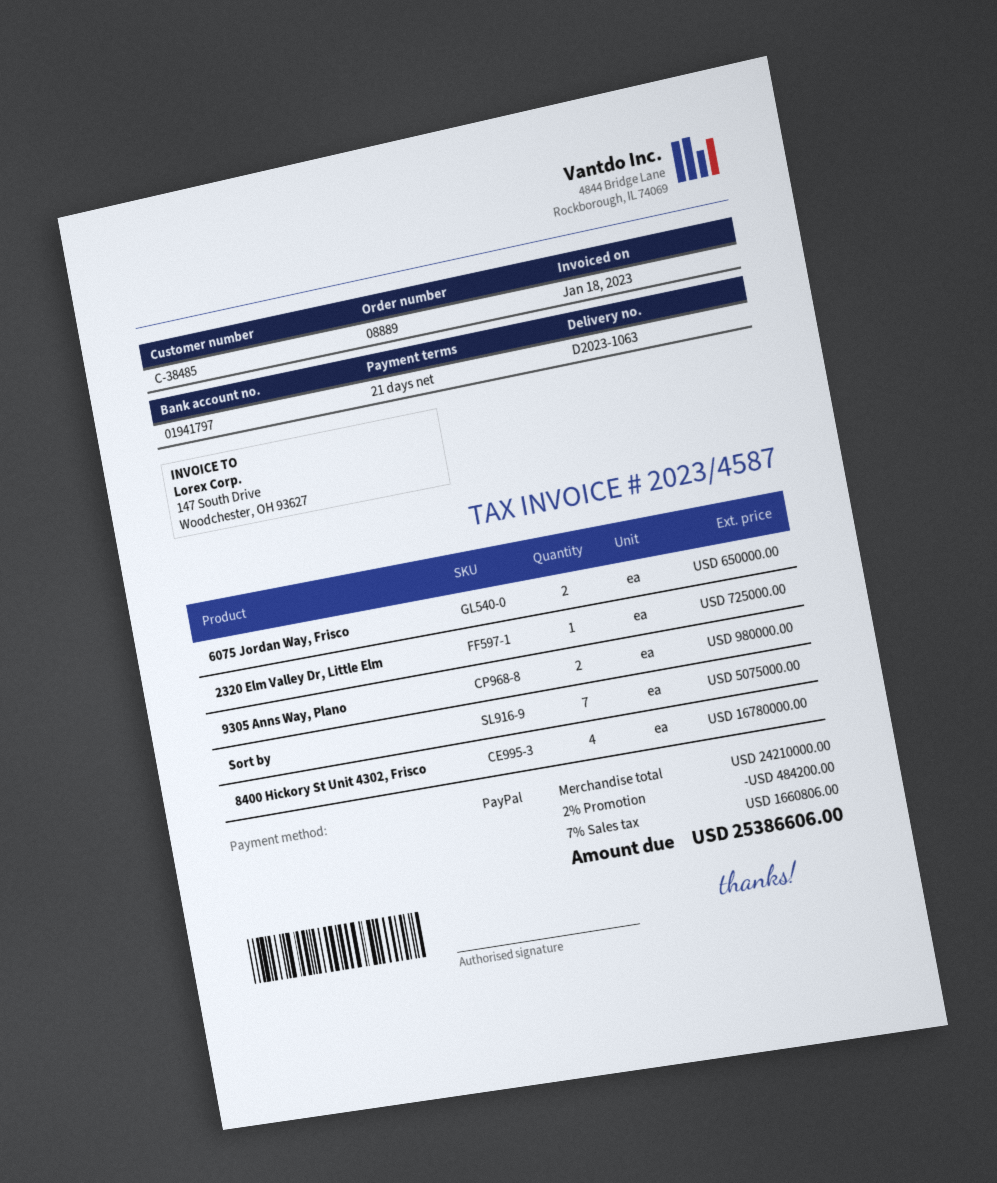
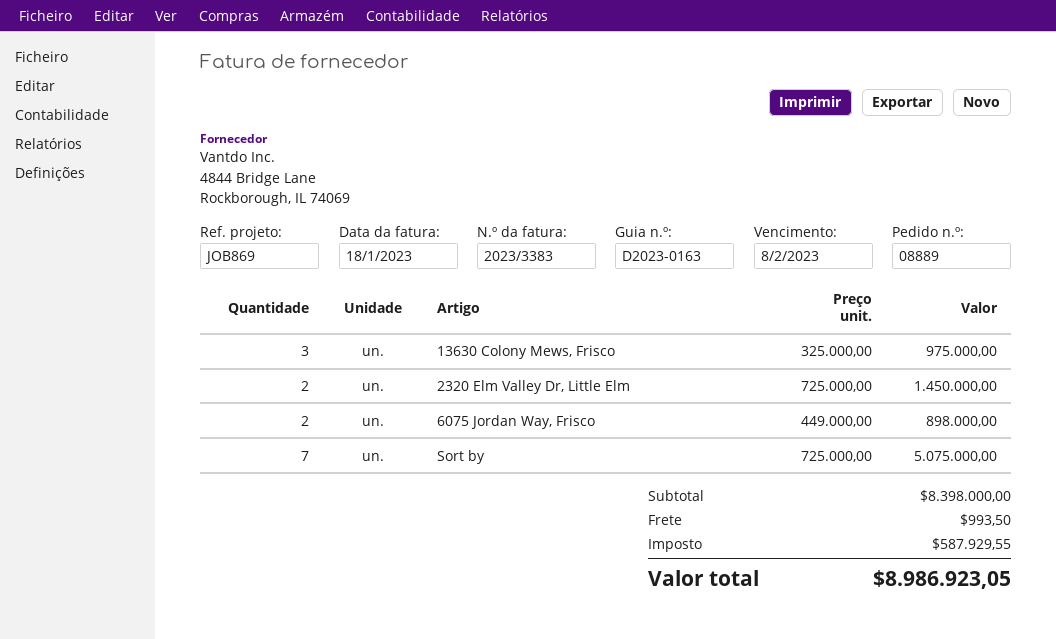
delivery note number: D2023-1063 -> D2023-0163
invoice number: 2023/4587 -> 2023/3383
6075 Jordan Way, Frisco: 2 for 650000.00 -> 2 for 898000.00
2320 Elm Valley Dr, Little Elm: 1 for 725000.00 -> 2 for 1450000.00
9305 Anns Way, Plano: 2 for 980000.00 -> none
8400 Hickory St Unit 4302, Frisco: 4 for 16780000.00 -> none
13630 Colony Mews, Frisco: none -> 3 for 975000.00
subtotal: 24210000.00 -> 8398000.00
discount: 2% = 484200.00 -> none
shipping: none -> 993.50
tax: 1660806.00 -> 587929.55
total: 25386606.00 -> 8986923.05

